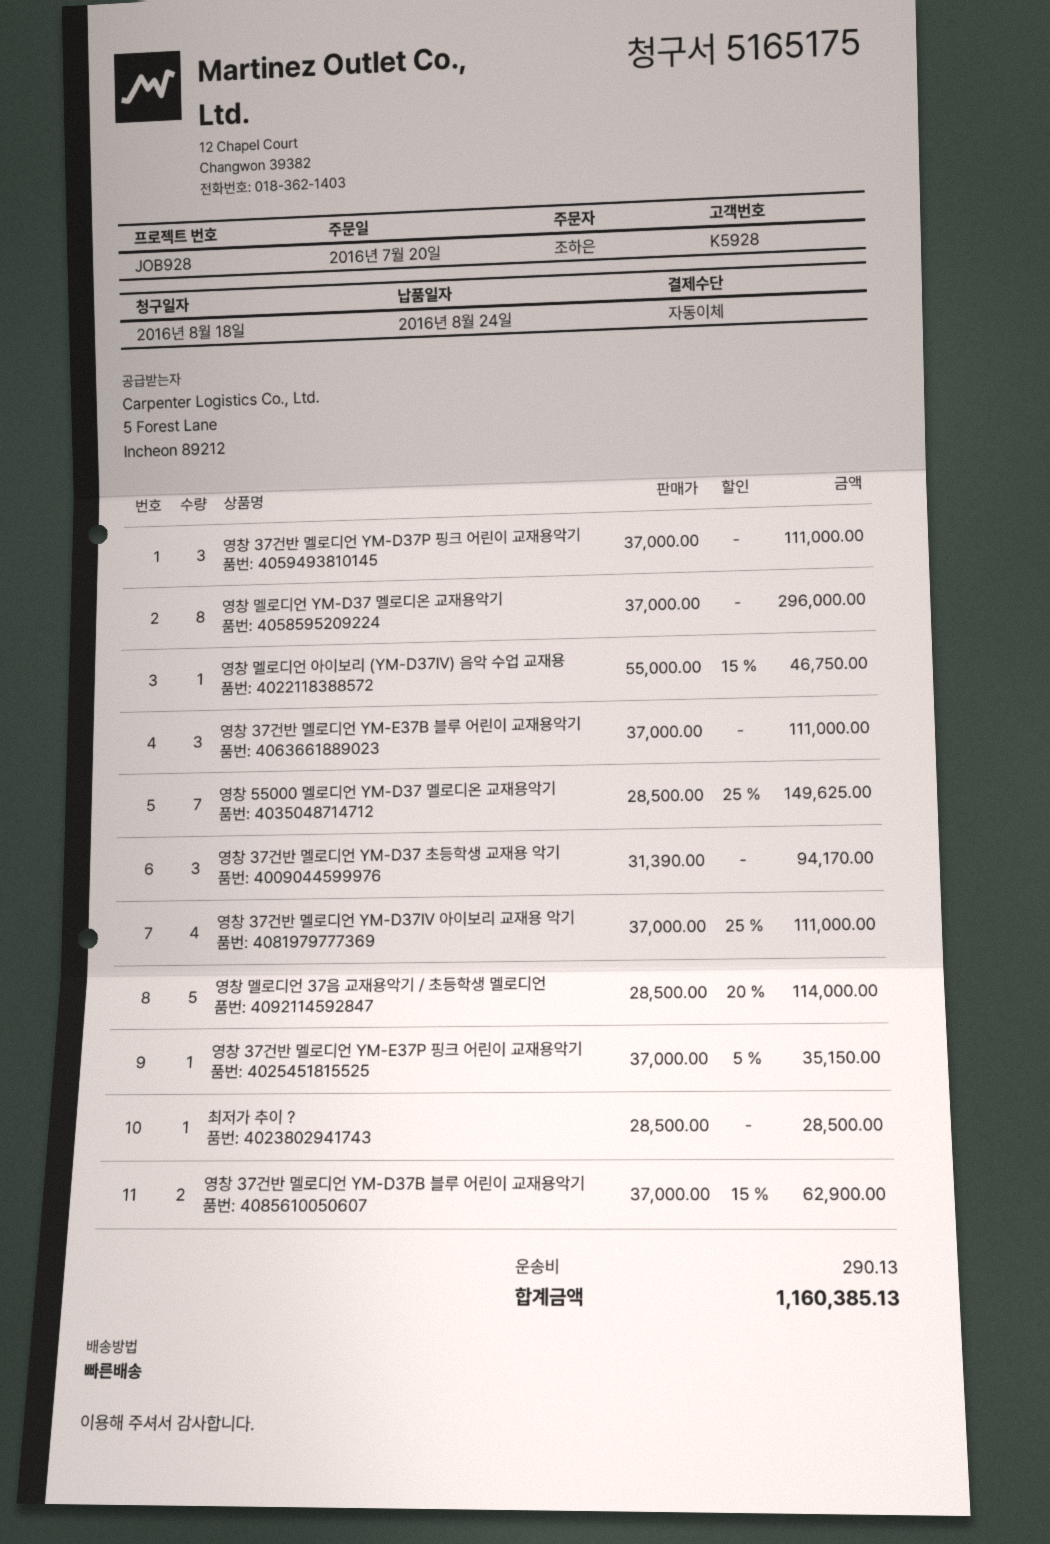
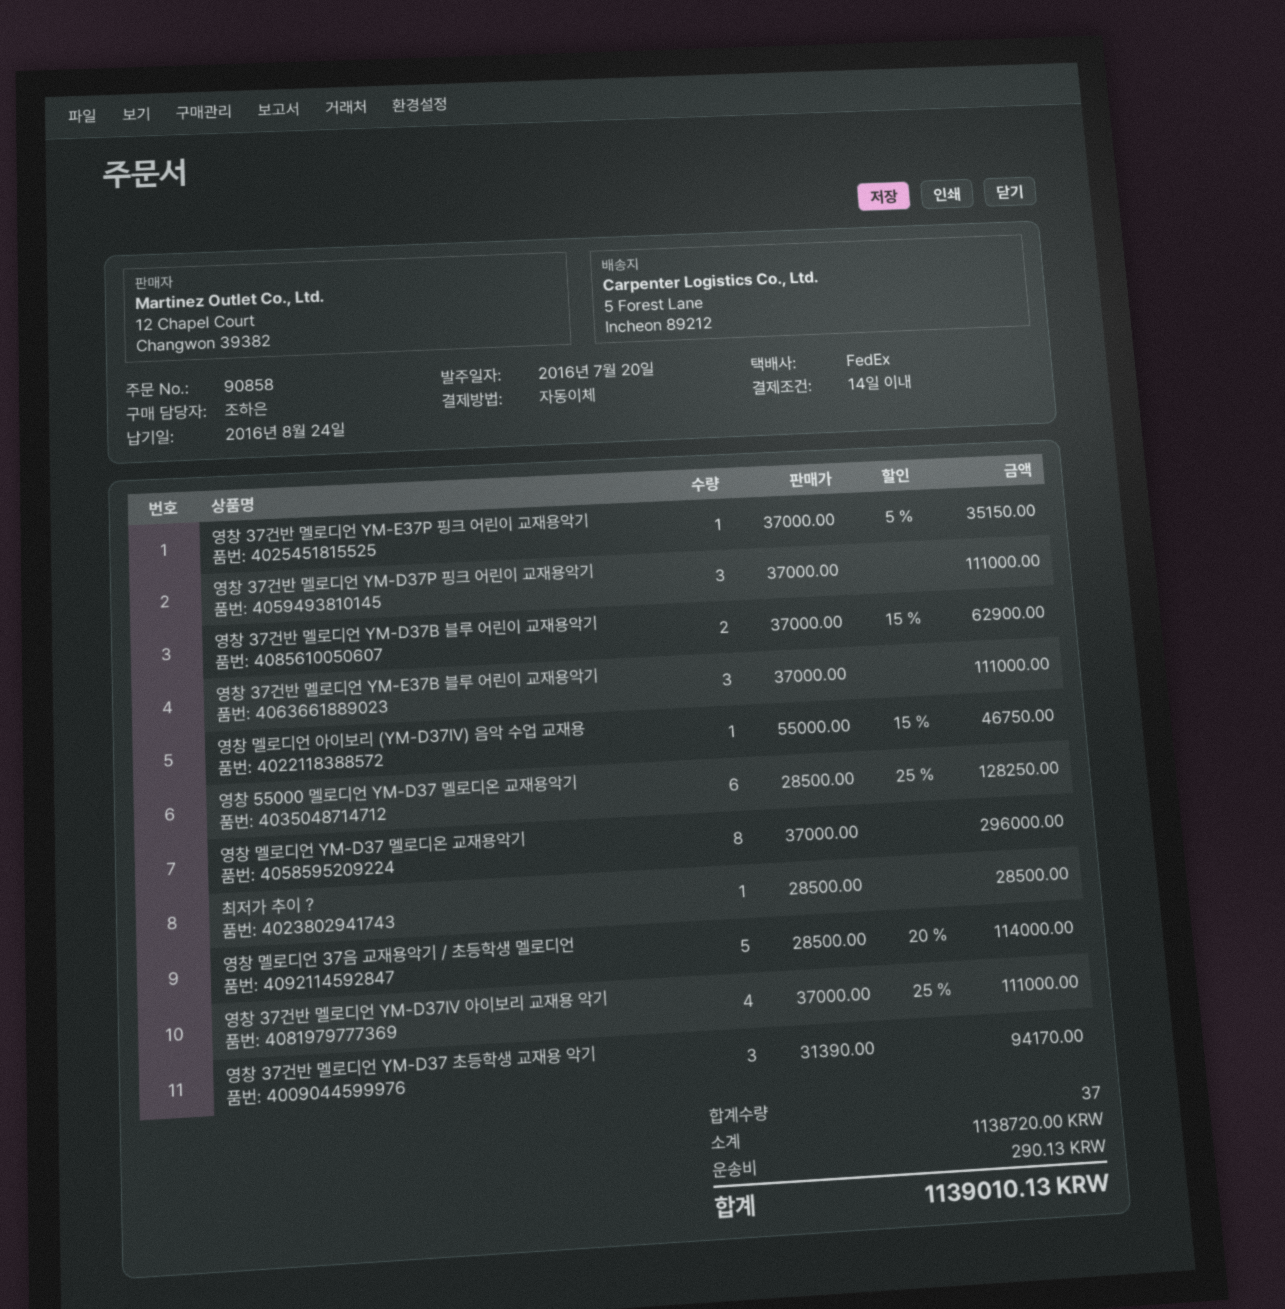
shipping method: express -> FedEx
영창 55000 멜로디언 YM-D37 멜로디온 교재용악기: 7 x 28500.00 - 25% = 149625.00 -> 6 x 28500.00 - 25% = 128250.00
total: 1160385.13 -> 1139010.13

